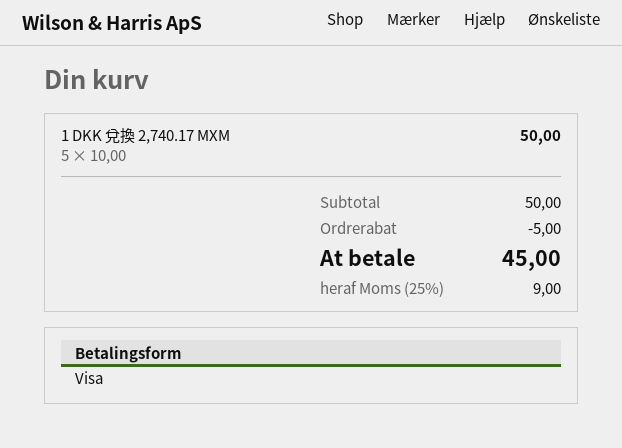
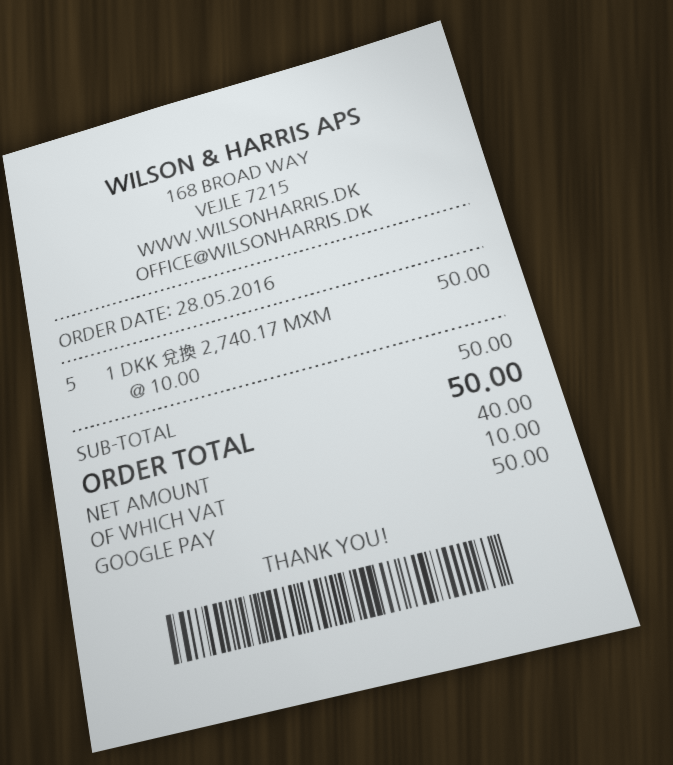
payment method: Visa -> Google Pay
discount: 5.00 -> none
tax: 9.00 -> 10.00
total: 45.00 -> 50.00

